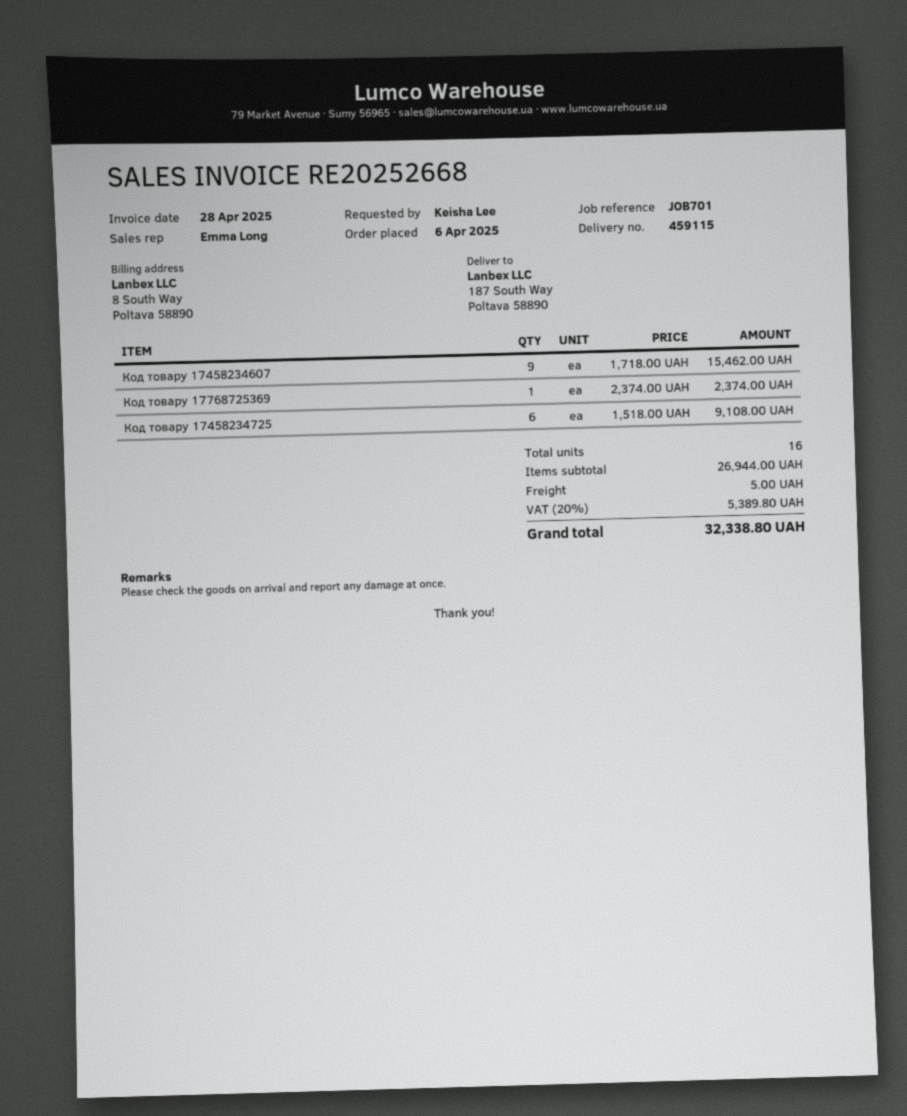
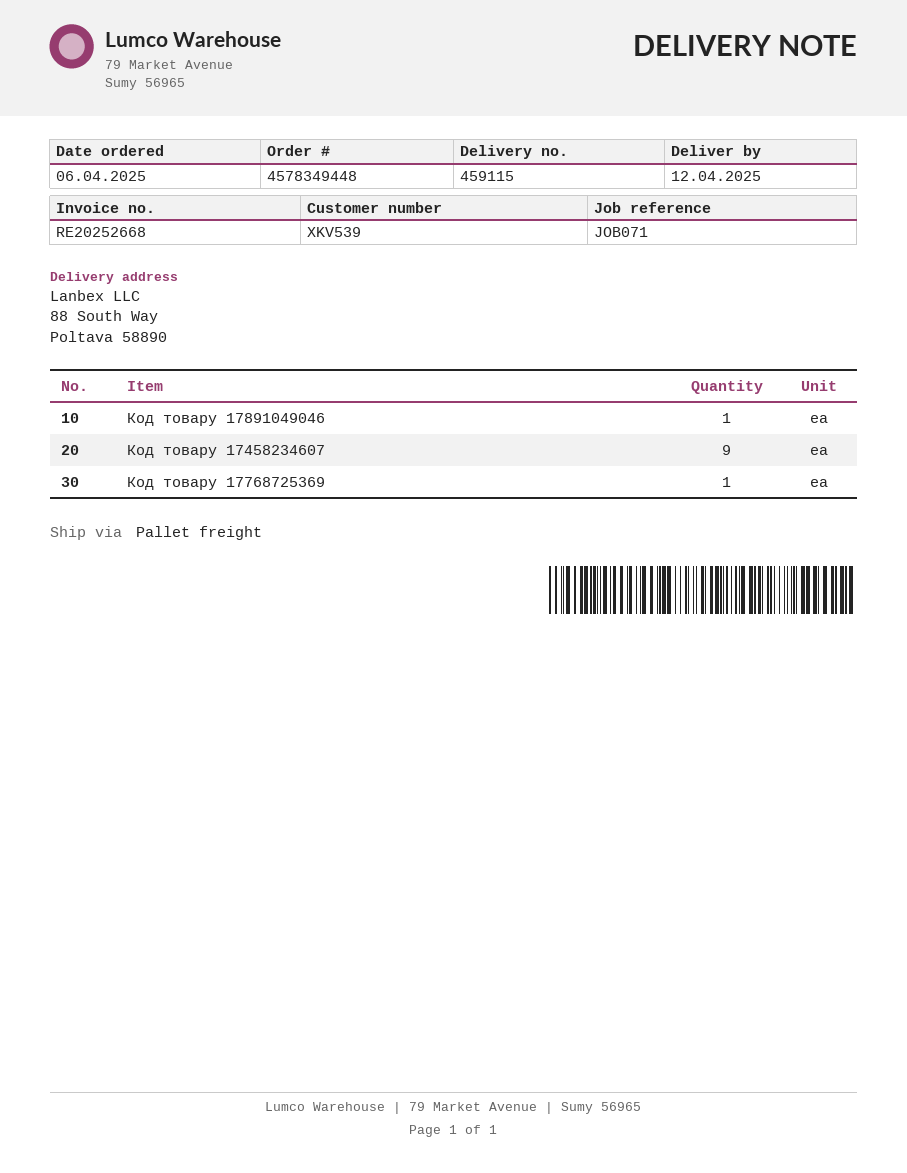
reference: JOB701 -> JOB071
ship to: 187 South Way, Poltava 58890 -> 88 South Way, Poltava 58890
Код товару 17458234725: 6 -> none
Код товару 17891049046: none -> 1

